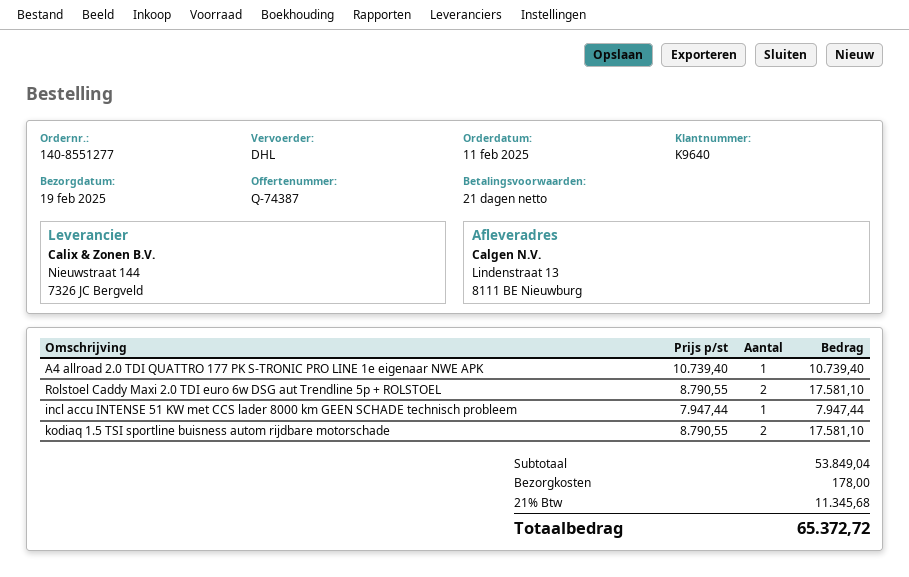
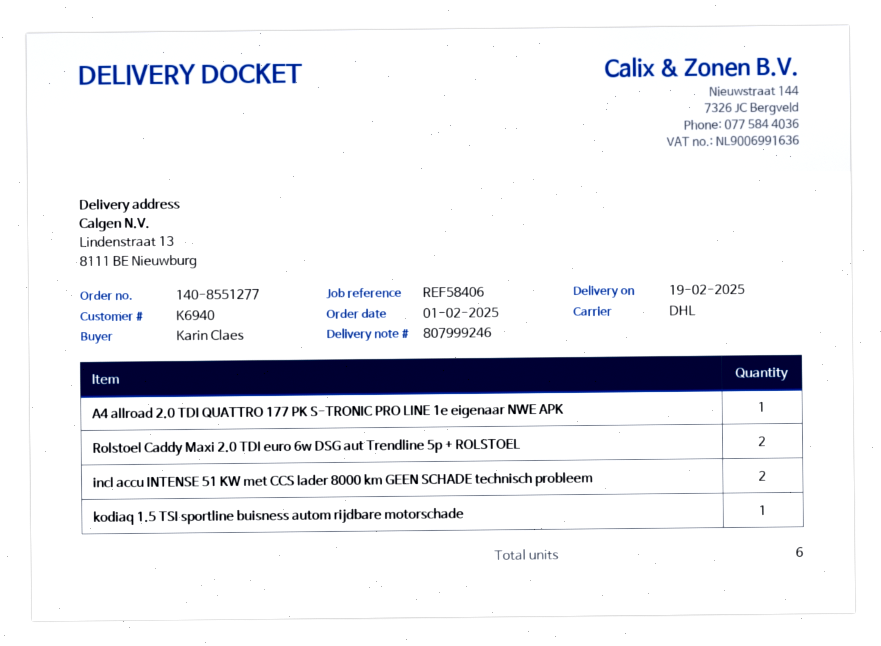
order date: 2025-02-11 -> 2025-02-01
customer number: K9640 -> K6940
incl accu INTENSE 51 KW met CCS lader 8000 km GEEN SCHADE technisch probleem: 1 -> 2
kodiaq 1.5 TSI sportline buisness autom rijdbare motorschade: 2 -> 1

